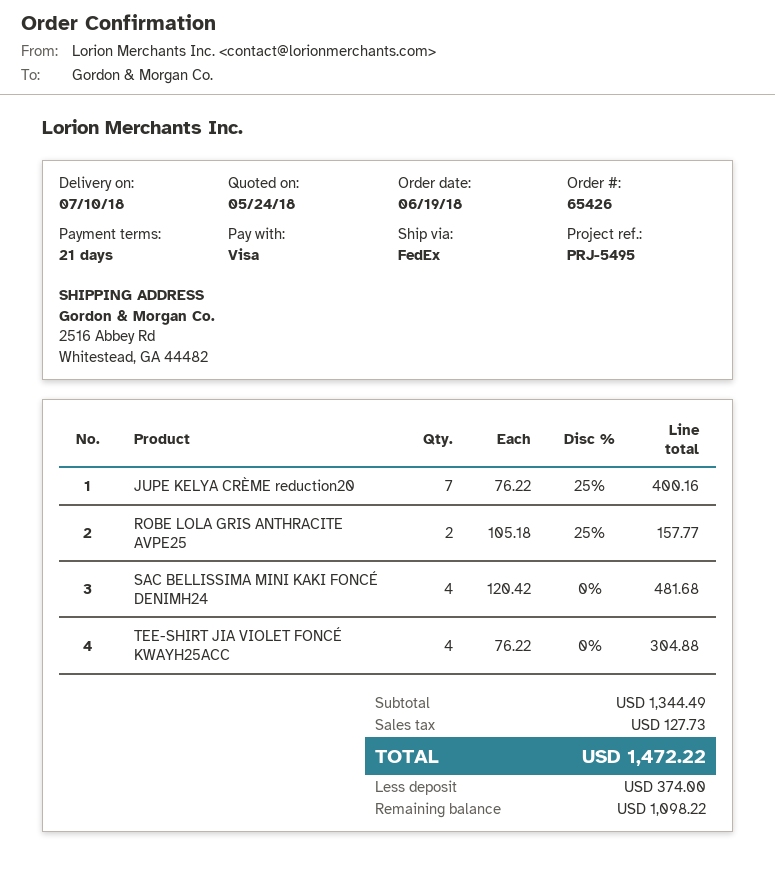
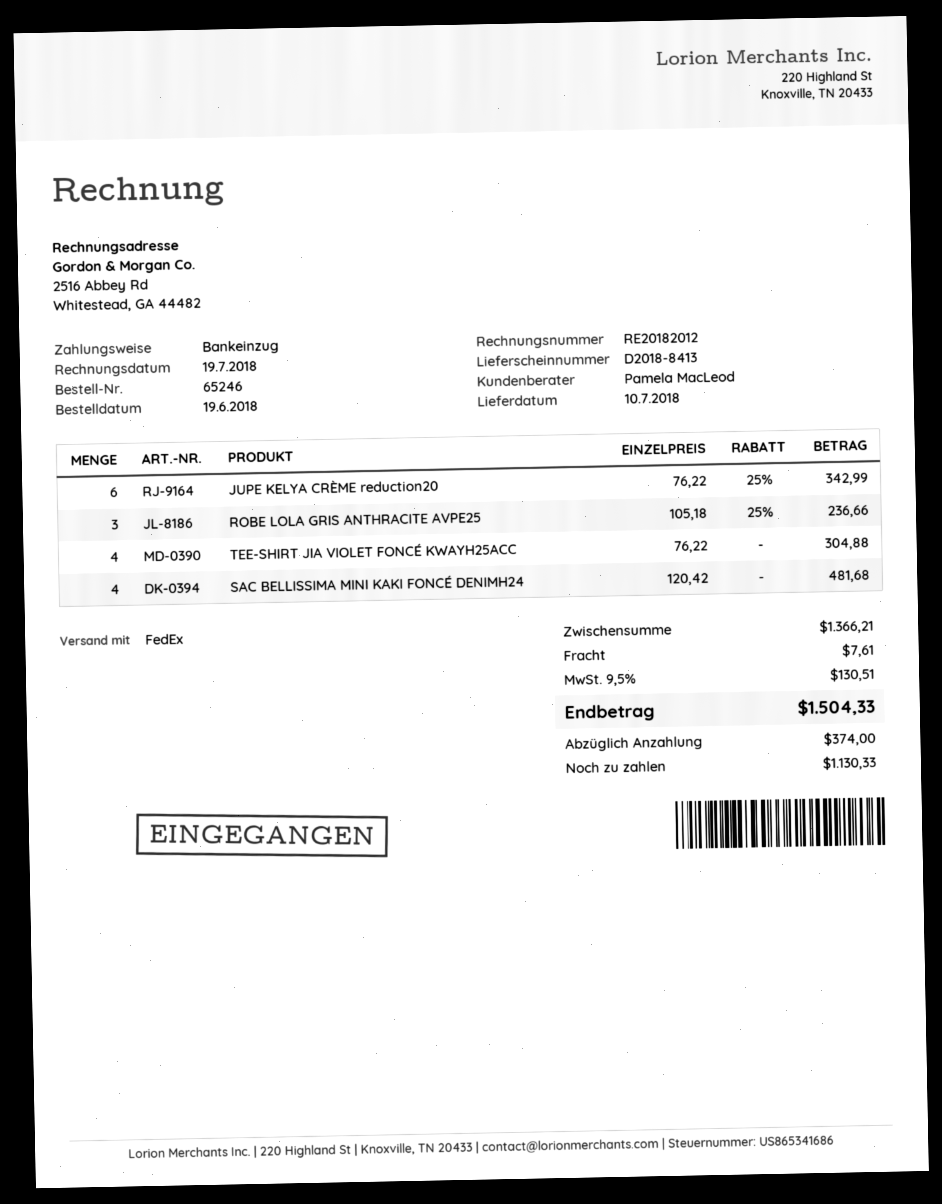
order number: 65426 -> 65246
payment method: Visa -> direct debit
JUPE KELYA CRÈME reduction20: 7 x 76.22 - 25% = 400.16 -> 6 x 76.22 - 25% = 342.99
ROBE LOLA GRIS ANTHRACITE AVPE25: 2 x 105.18 - 25% = 157.77 -> 3 x 105.18 - 25% = 236.66
subtotal: 1344.49 -> 1366.21
shipping: none -> 7.61
tax: 127.73 -> 130.51
total: 1472.22 -> 1504.33
balance: 1098.22 -> 1130.33

